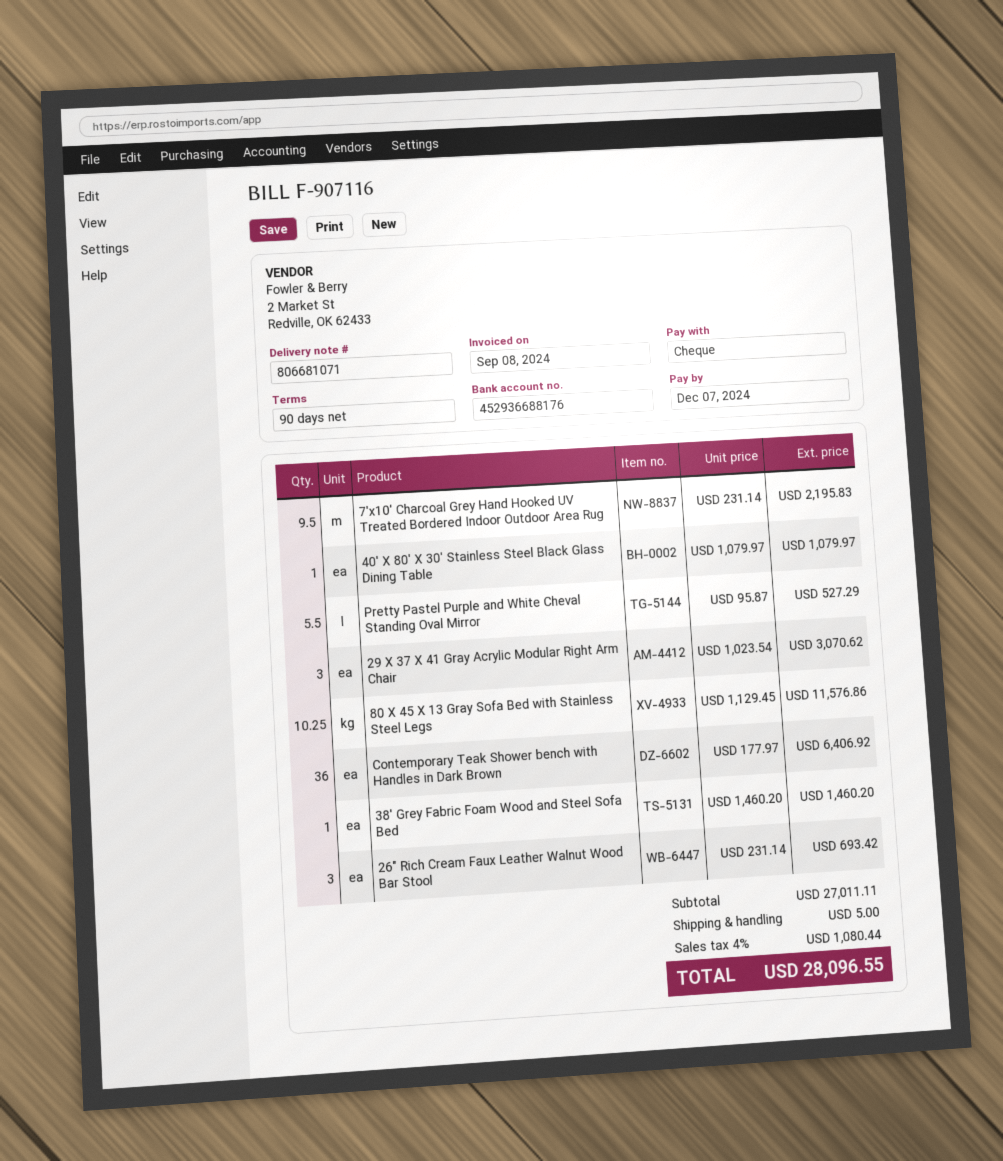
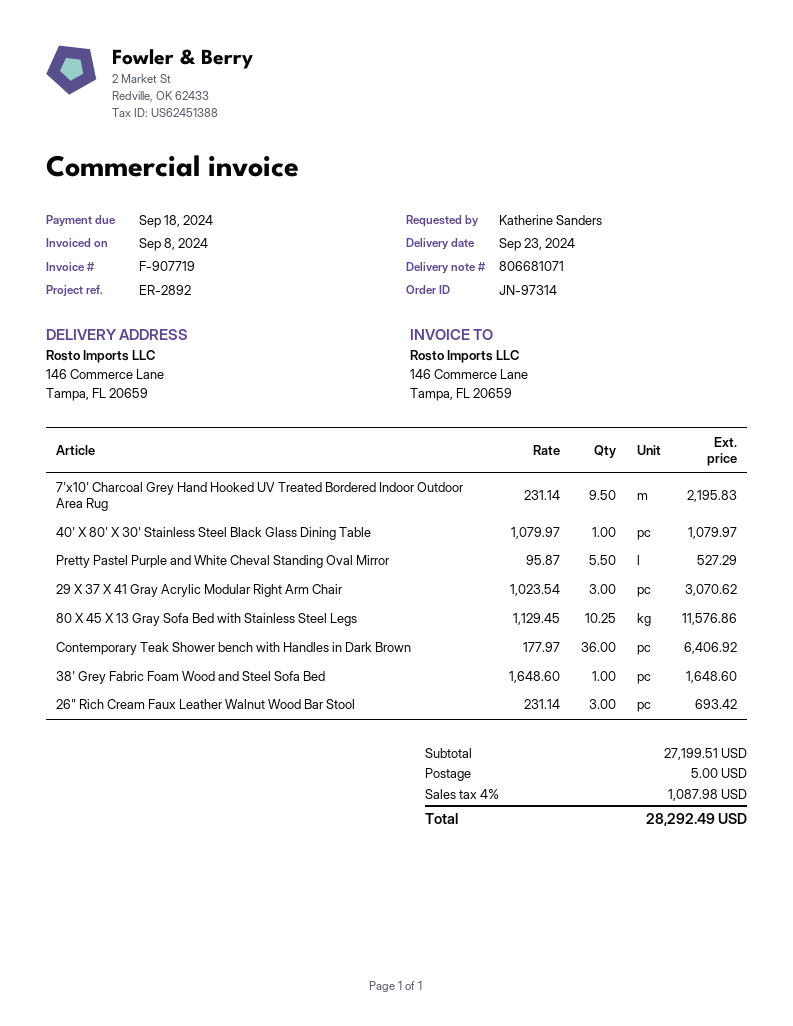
invoice number: F-907116 -> F-907719
due date: 2024-12-07 -> 2024-09-18
38' Grey Fabric Foam Wood and Steel Sofa Bed: 1 x 1460.20 = 1460.20 -> 1 x 1648.60 = 1648.60
subtotal: 27011.11 -> 27199.51
tax: 4% = 1080.44 -> 4% = 1087.98
total: 28096.55 -> 28292.49

